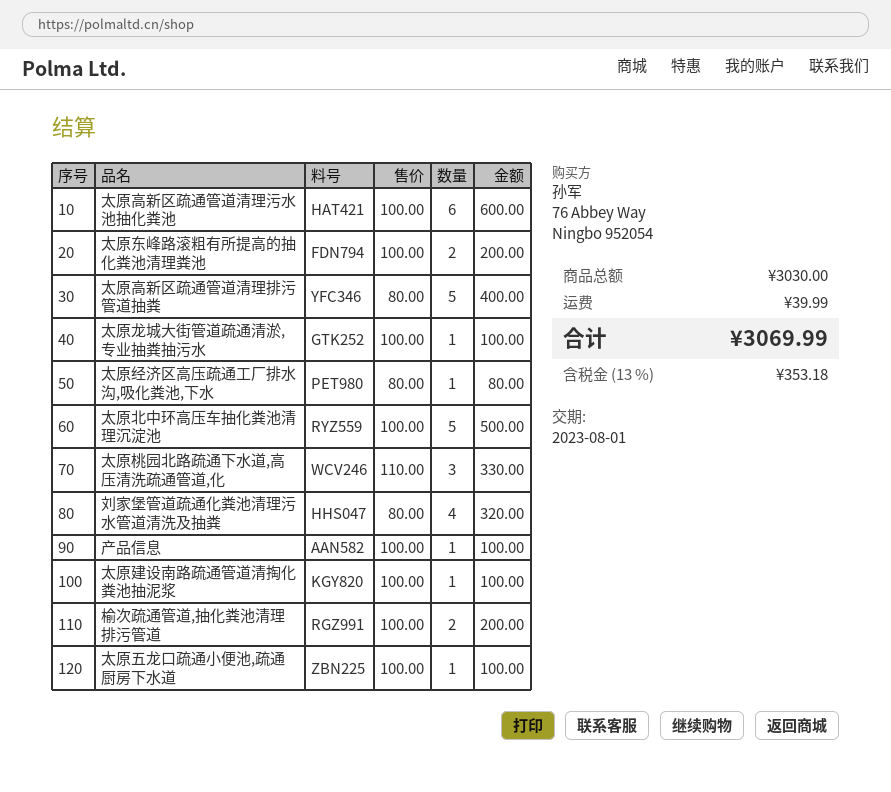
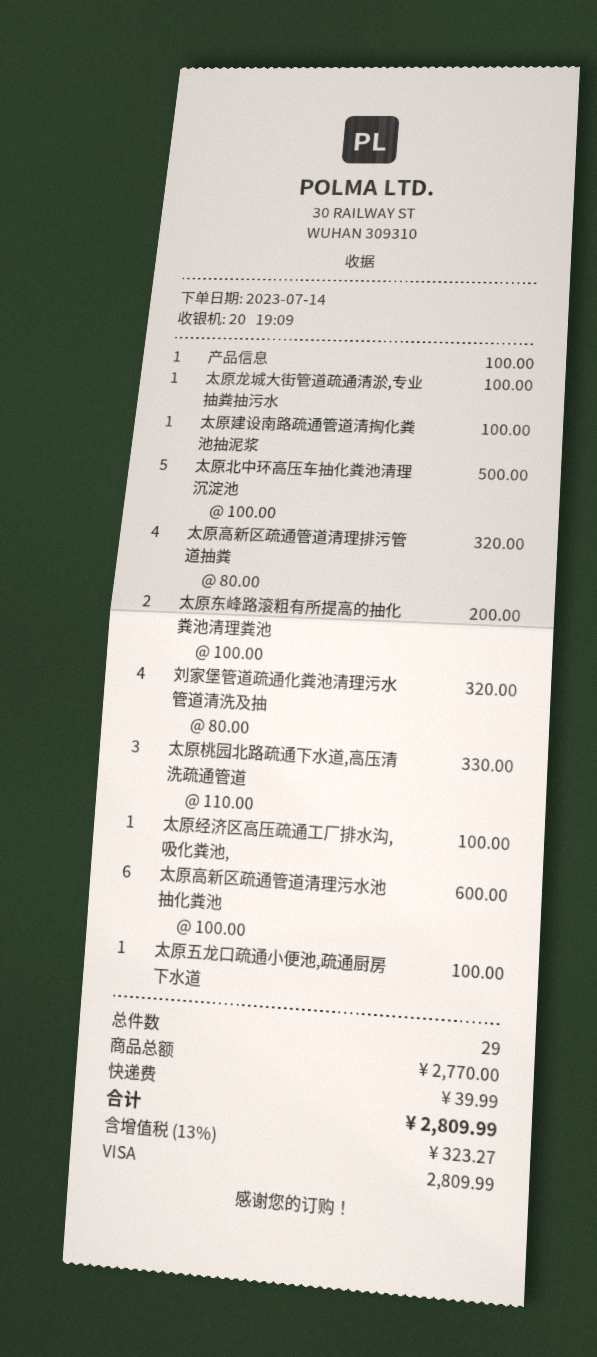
太原高新区疏通管道清理排污管道抽粪: 5 x 80.00 = 400.00 -> 4 x 80.00 = 320.00
太原经济区高压疏通工厂排水沟,吸化粪池,下水: 1 x 80.00 = 80.00 -> 1 x 100.00 = 100.00
榆次疏通管道,抽化粪池清理排污管道: 2 x 100.00 = 200.00 -> none
subtotal: 3030.00 -> 2770.00
tax: 13% = 353.18 -> 13% = 323.27
total: 3069.99 -> 2809.99

